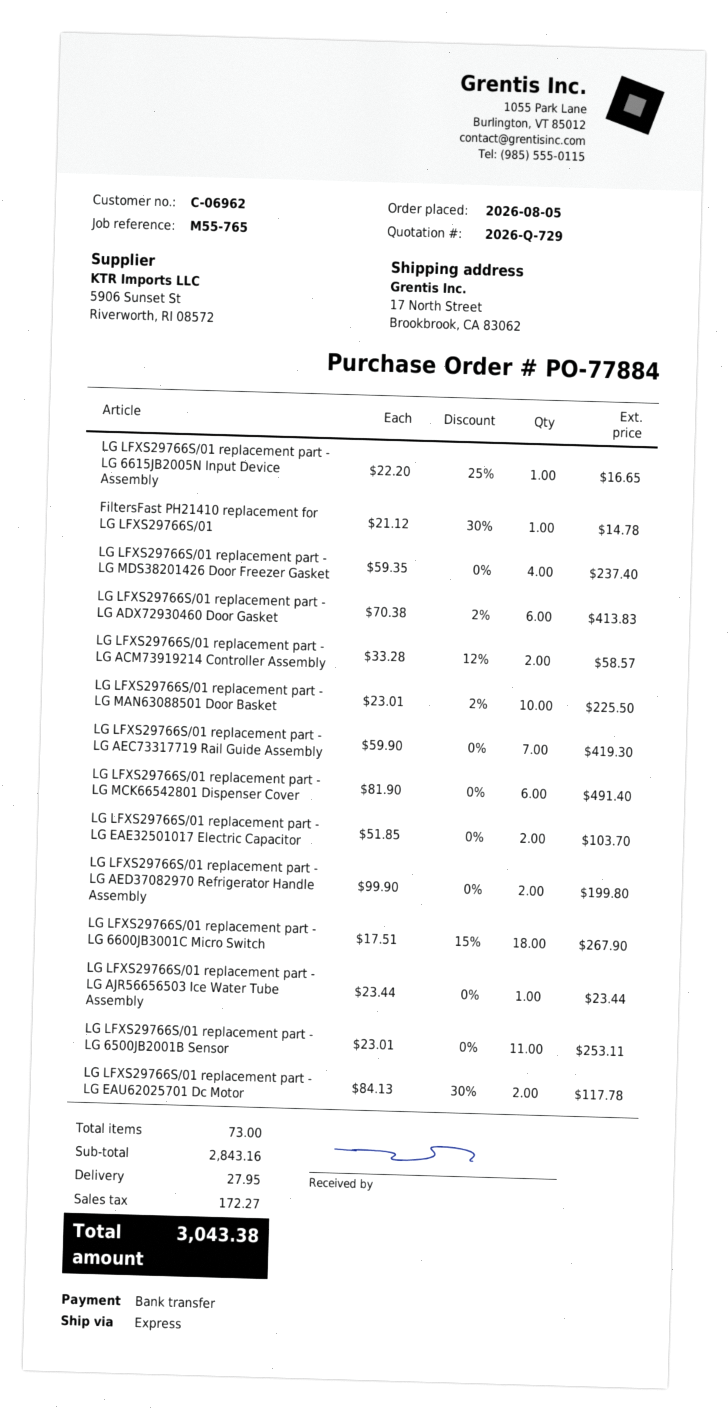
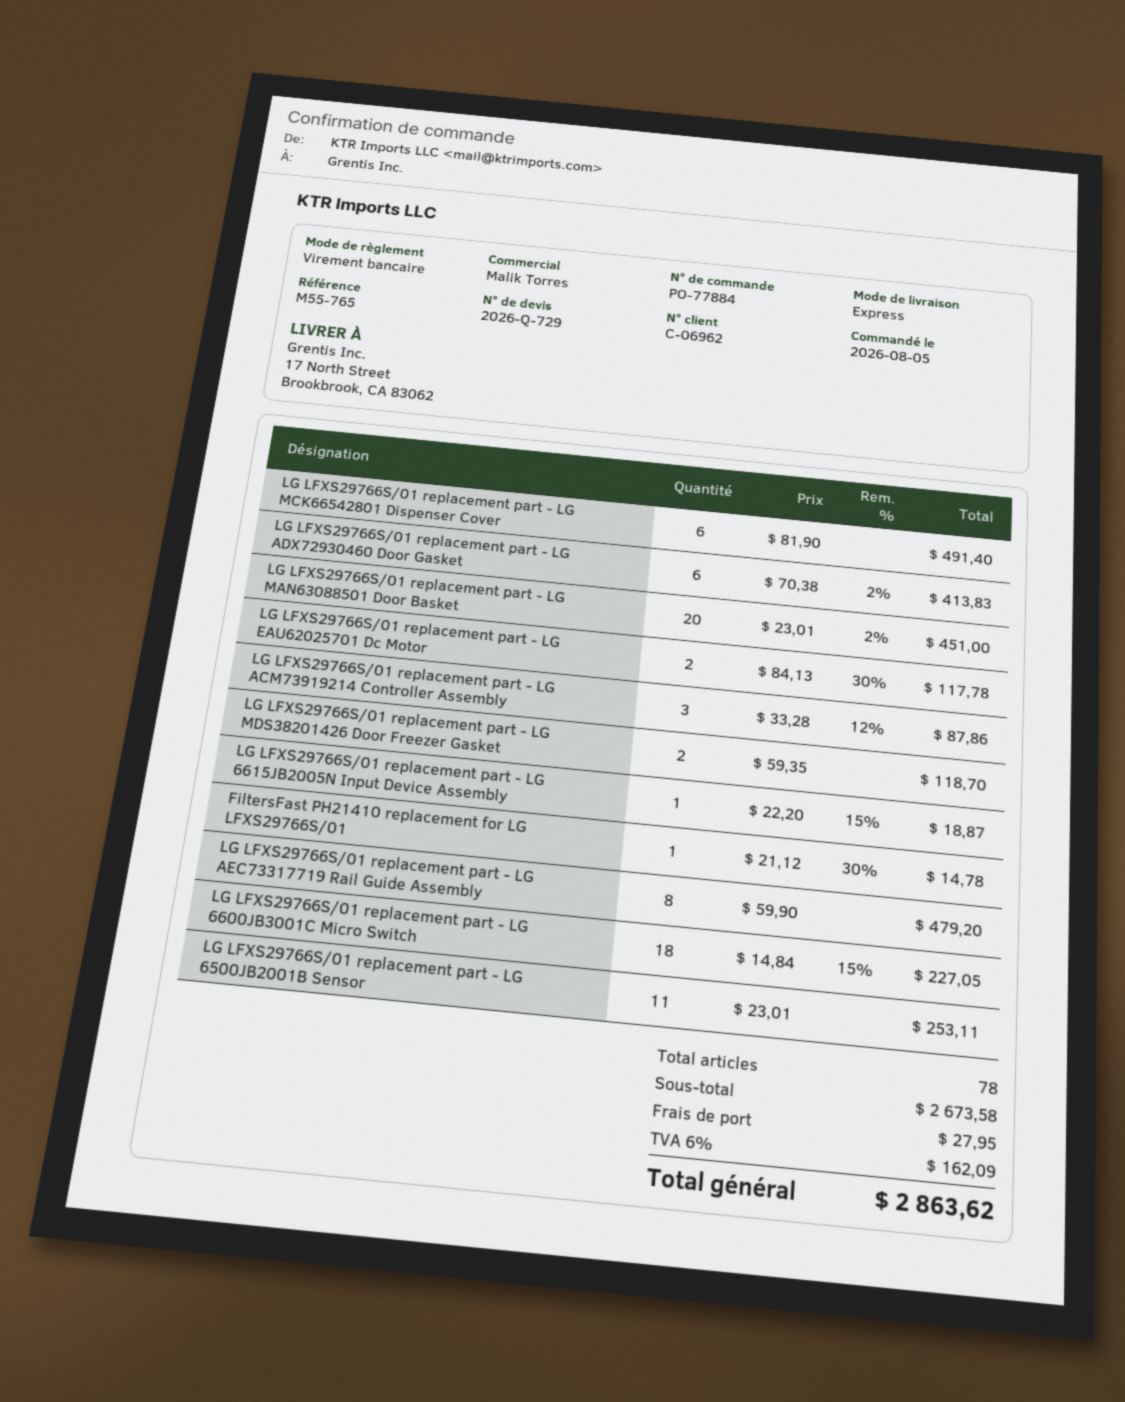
LG LFXS29766S/01 replacement part - LG 6615JB2005N Input Device Assembly: 1 x 22.20 - 25% = 16.65 -> 1 x 22.20 - 15% = 18.87
LG LFXS29766S/01 replacement part - LG MDS38201426 Door Freezer Gasket: 4 x 59.35 = 237.40 -> 2 x 59.35 = 118.70
LG LFXS29766S/01 replacement part - LG ACM73919214 Controller Assembly: 2 x 33.28 - 12% = 58.57 -> 3 x 33.28 - 12% = 87.86
LG LFXS29766S/01 replacement part - LG MAN63088501 Door Basket: 10 x 23.01 - 2% = 225.50 -> 20 x 23.01 - 2% = 451.00
LG LFXS29766S/01 replacement part - LG AEC73317719 Rail Guide Assembly: 7 x 59.90 = 419.30 -> 8 x 59.90 = 479.20
LG LFXS29766S/01 replacement part - LG EAE32501017 Electric Capacitor: 2 x 51.85 = 103.70 -> none
LG LFXS29766S/01 replacement part - LG AED37082970 Refrigerator Handle Assembly: 2 x 99.90 = 199.80 -> none
LG LFXS29766S/01 replacement part - LG 6600JB3001C Micro Switch: 18 x 17.51 - 15% = 267.90 -> 18 x 14.84 - 15% = 227.05
LG LFXS29766S/01 replacement part - LG AJR56656503 Ice Water Tube Assembly: 1 x 23.44 = 23.44 -> none
total quantity: 73 -> 78
subtotal: 2843.16 -> 2673.58
tax: 172.27 -> 162.09
total: 3043.38 -> 2863.62

